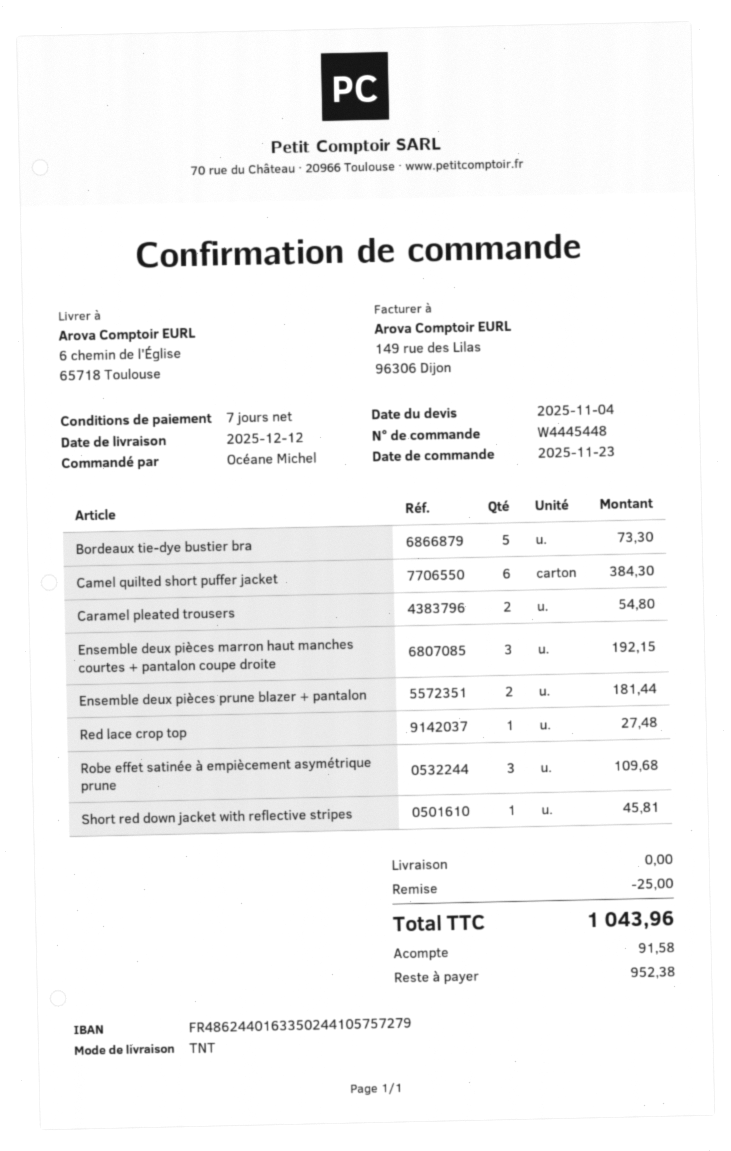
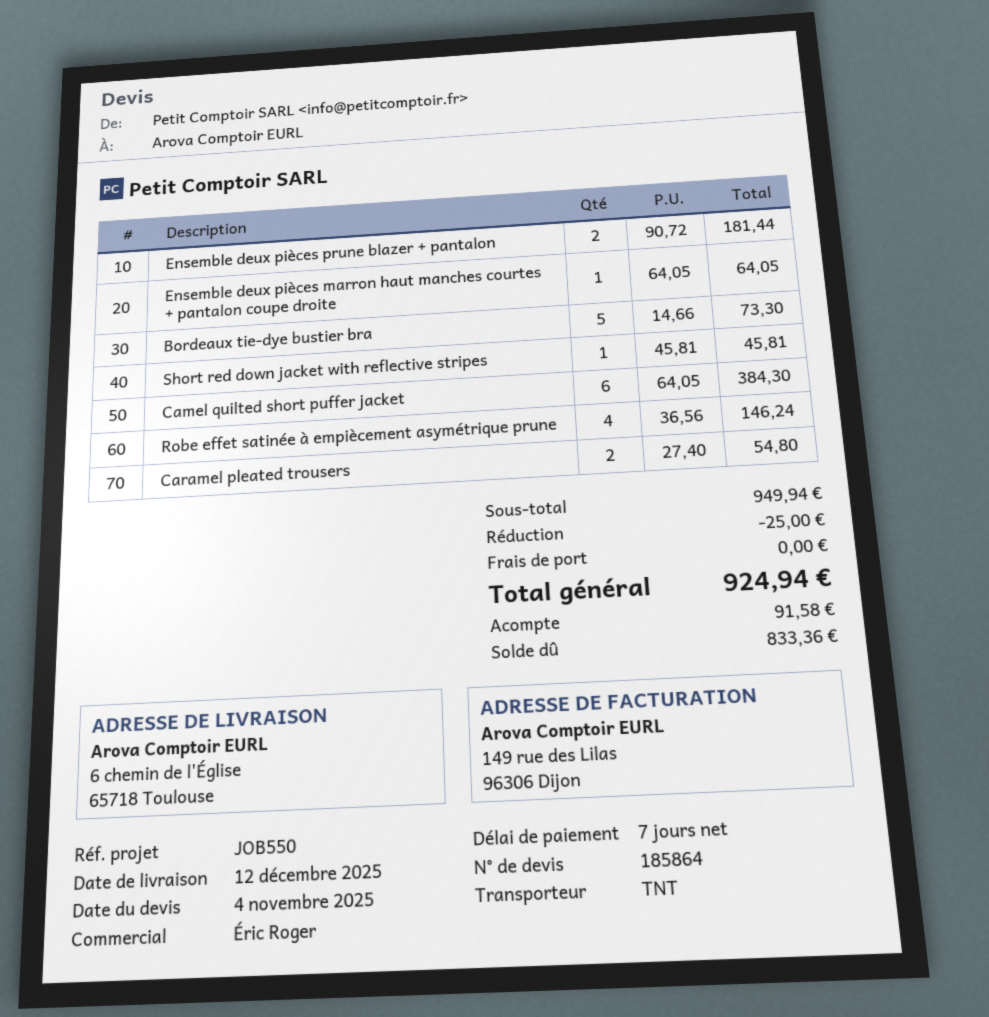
Ensemble deux pièces marron haut manches courtes + pantalon coupe droite: 3 for 192.15 -> 1 for 64.05
Red lace crop top: 1 for 27.48 -> none
Robe effet satinée à empiècement asymétrique prune: 3 for 109.68 -> 4 for 146.24
total: 1043.96 -> 924.94
balance: 952.38 -> 833.36

